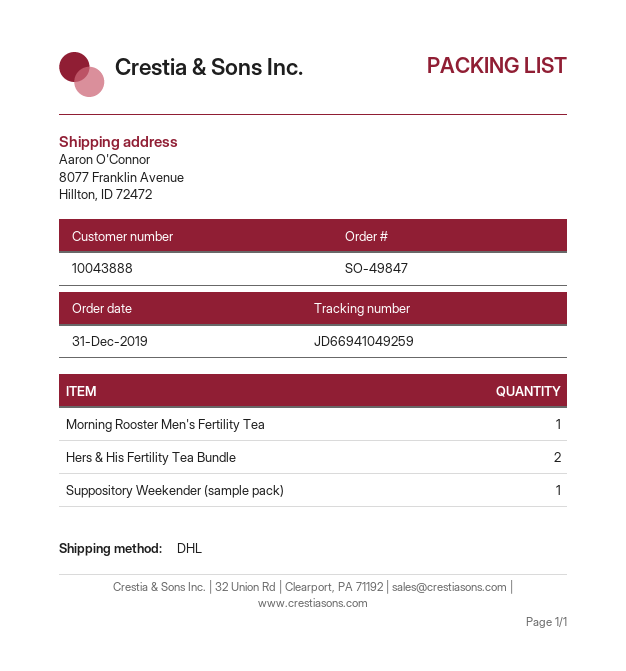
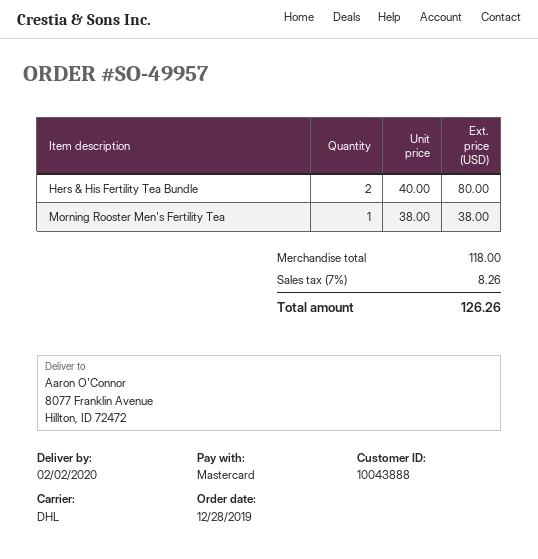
order number: SO-49847 -> SO-49957
order date: 2019-12-31 -> 2019-12-28
Suppository Weekender (sample pack): 1 -> none

